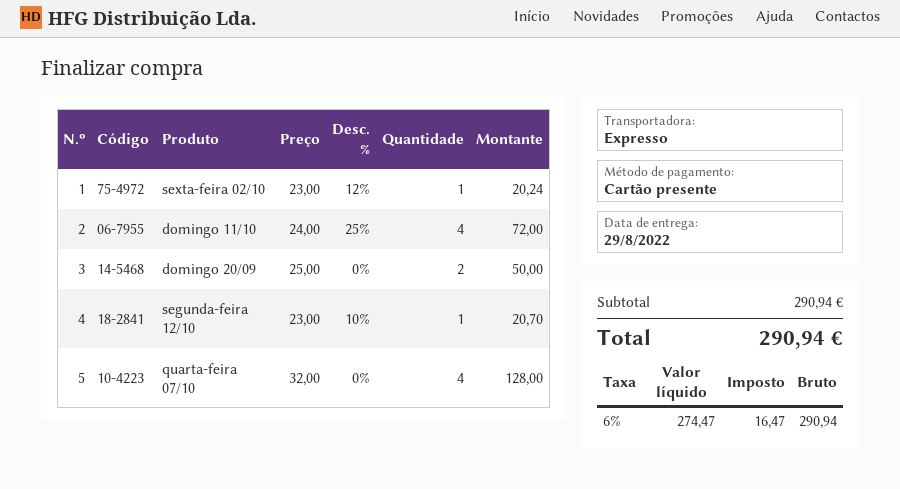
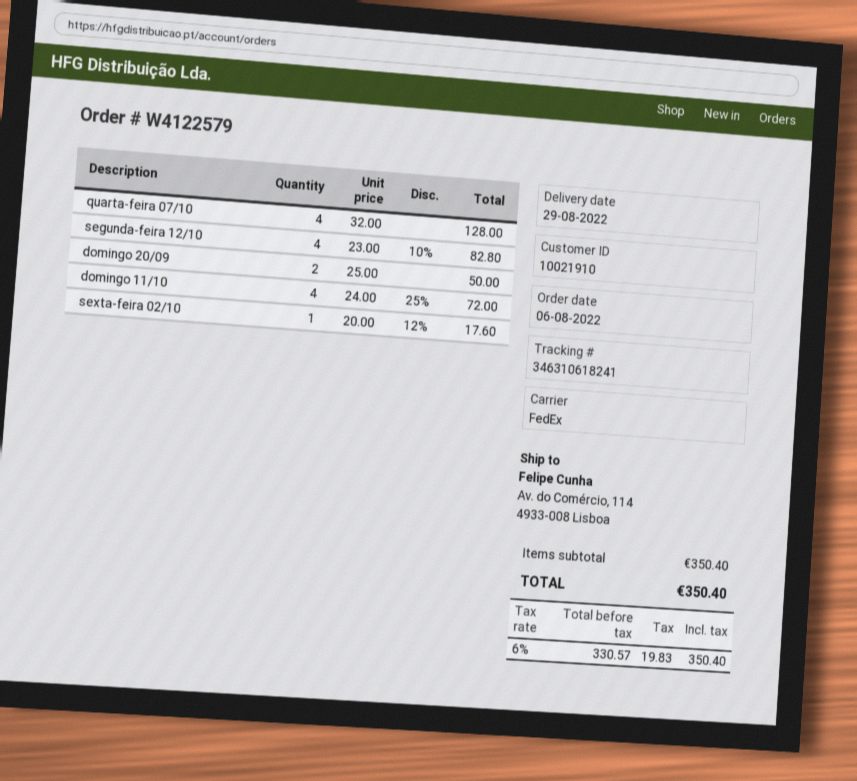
shipping method: express -> FedEx
sexta-feira 02/10: 1 x 23.00 - 12% = 20.24 -> 1 x 20.00 - 12% = 17.60
segunda-feira 12/10: 1 x 23.00 - 10% = 20.70 -> 4 x 23.00 - 10% = 82.80
subtotal: 290.94 -> 350.40
net: 274.47 -> 330.57
tax: 6% = 16.47 -> 6% = 19.83
total: 290.94 -> 350.40

